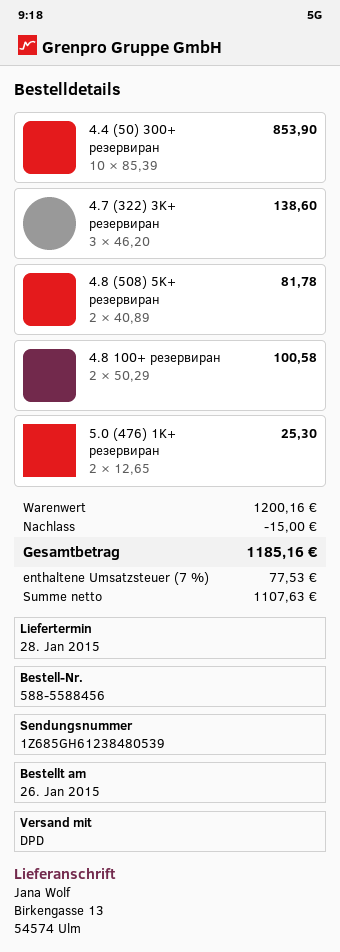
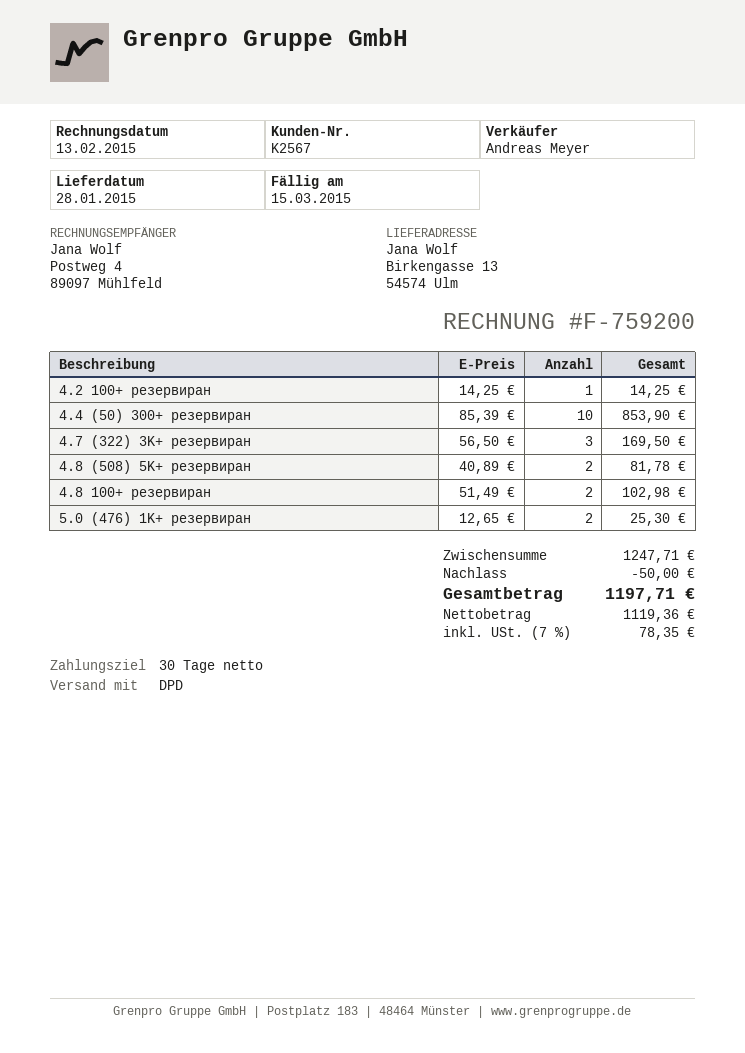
4.7 (322) 3K+ резервиран: 3 x 46.20 = 138.60 -> 3 x 56.50 = 169.50
4.8 100+ резервиран: 2 x 50.29 = 100.58 -> 2 x 51.49 = 102.98
4.2 100+ резервиран: none -> 1 x 14.25 = 14.25
subtotal: 1200.16 -> 1247.71
discount: 15.00 -> 50.00
net: 1107.63 -> 1119.36
tax: 7% = 77.53 -> 7% = 78.35
total: 1185.16 -> 1197.71

